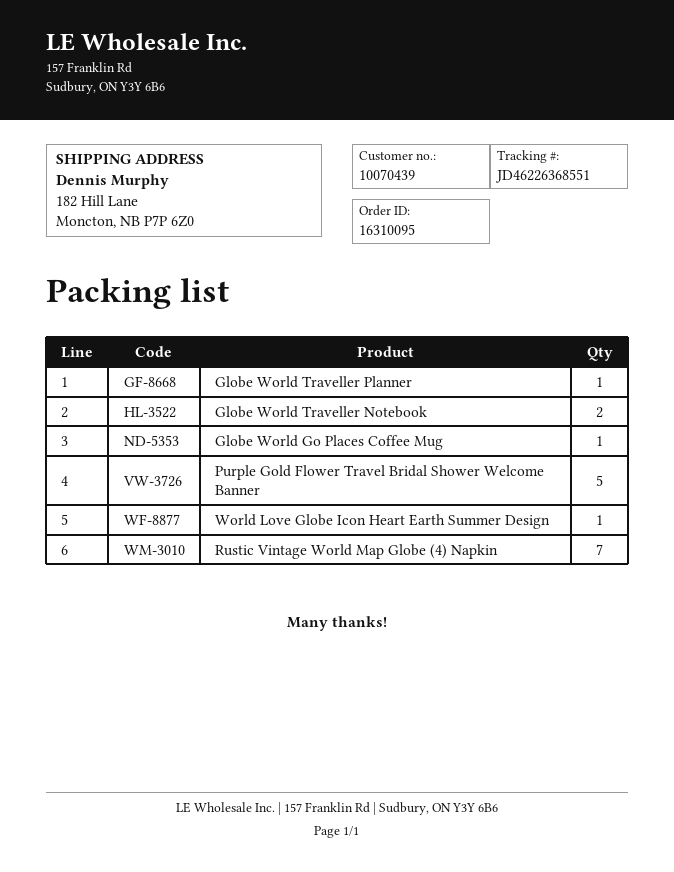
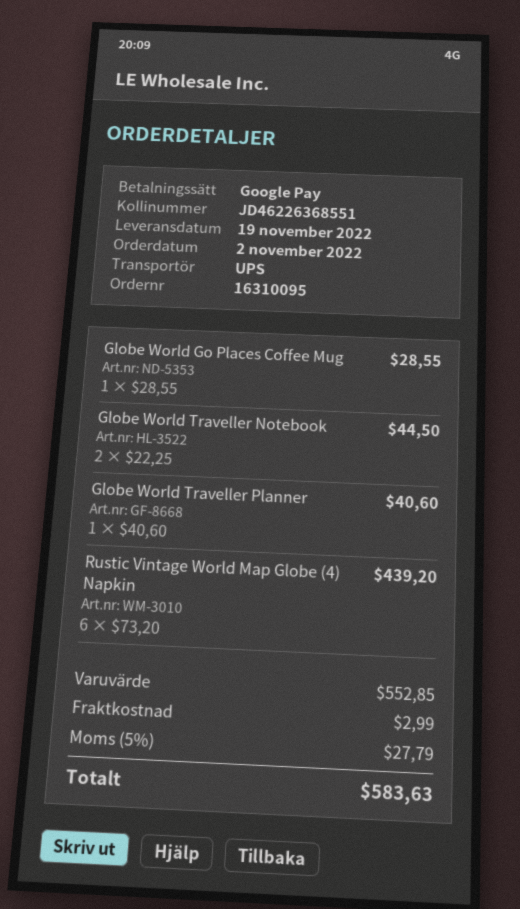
Purple Gold Flower Travel Bridal Shower Welcome Banner: 5 -> none
World Love Globe Icon Heart Earth Summer Design: 1 -> none
Rustic Vintage World Map Globe (4) Napkin: 7 -> 6

